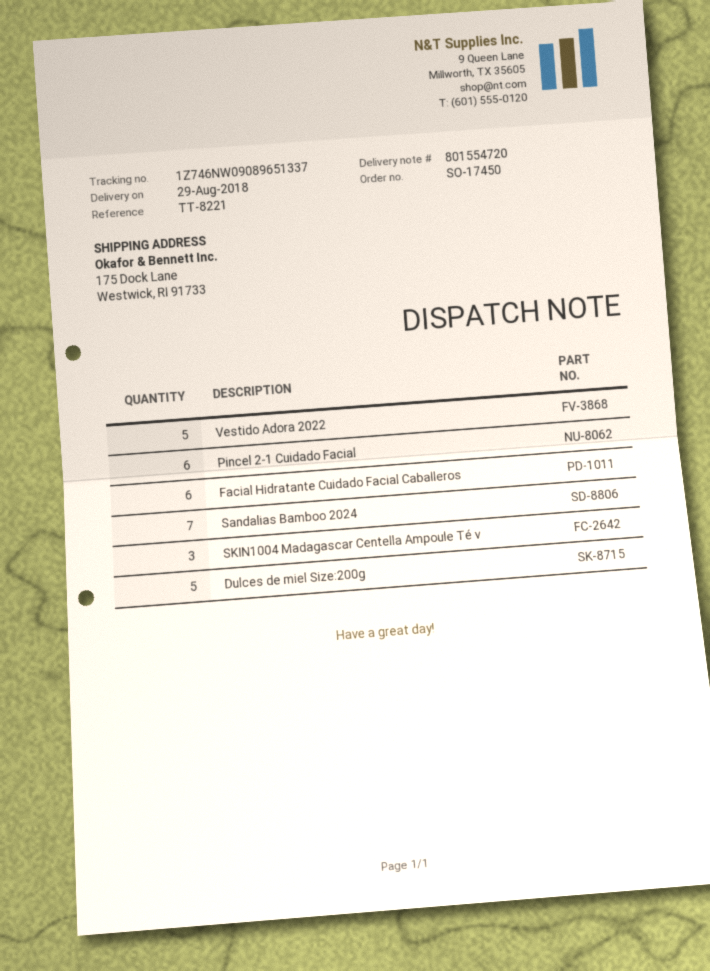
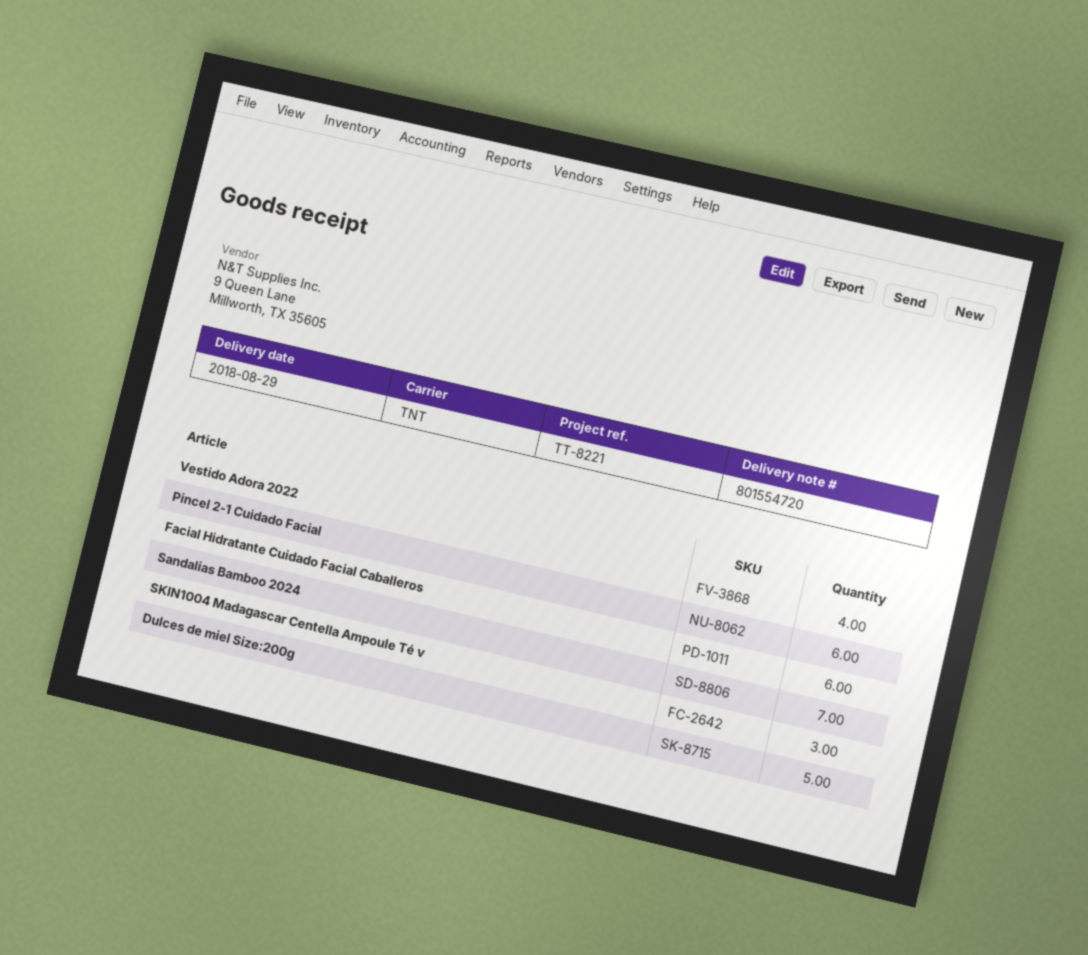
Vestido Adora 2022: 5 -> 4

